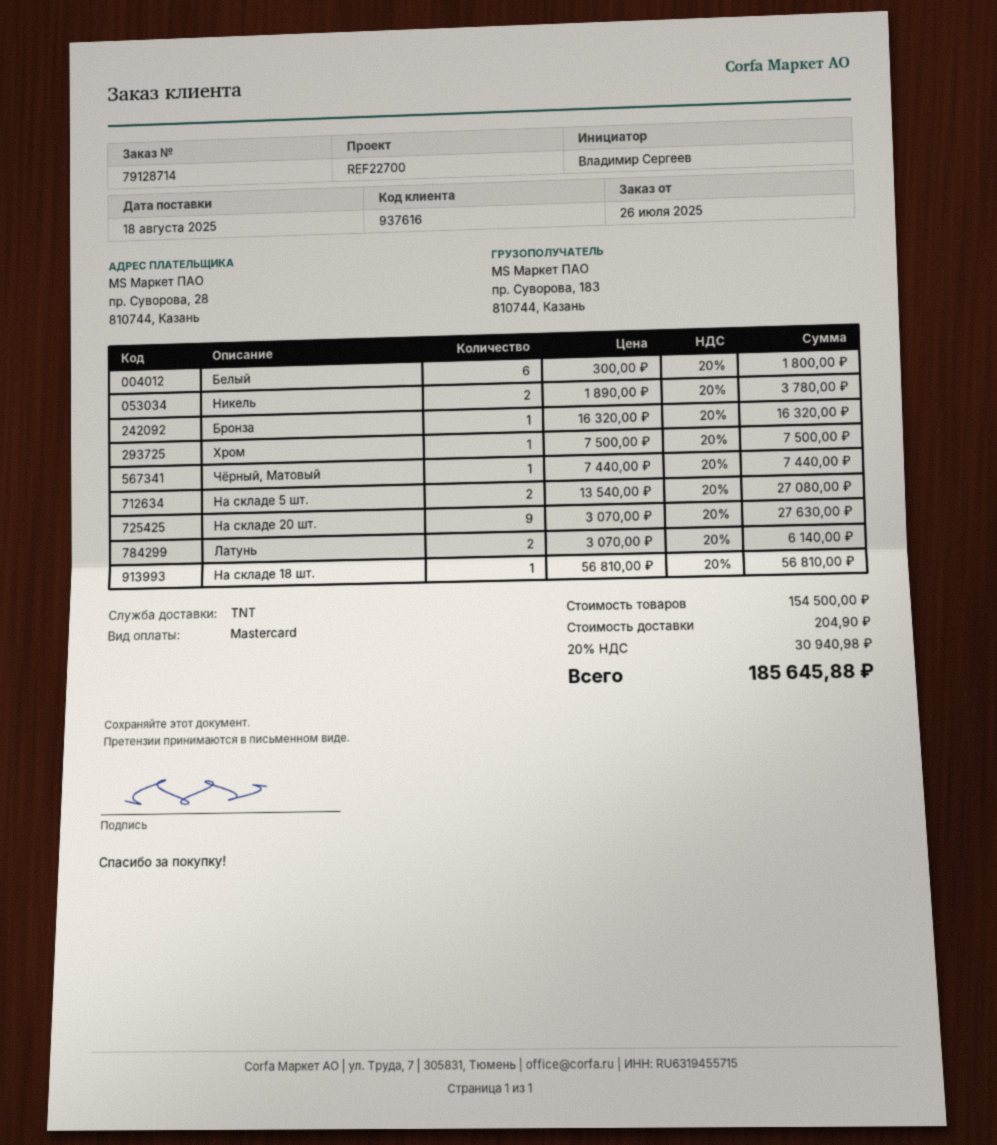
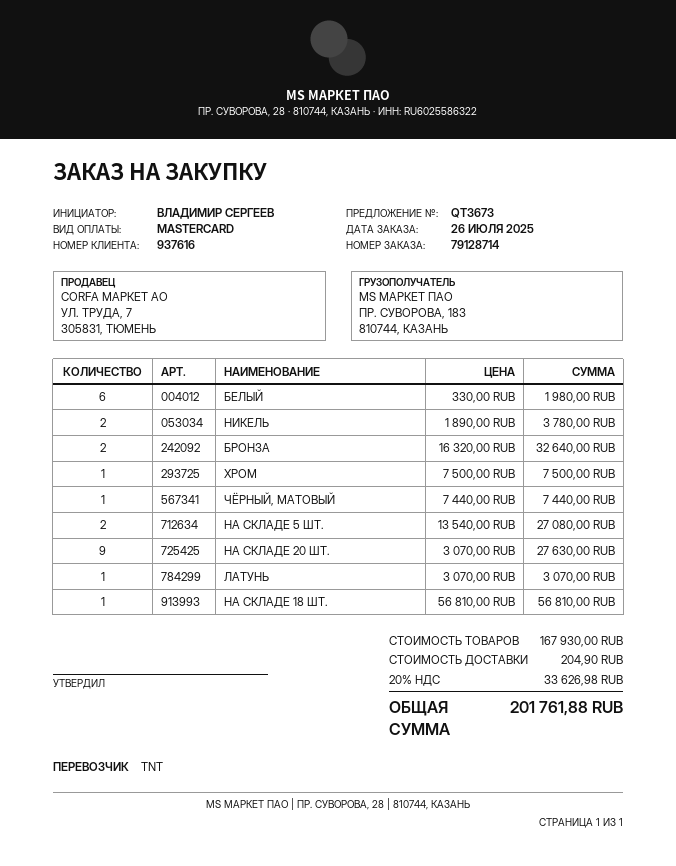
Белый: 6 x 300.00 = 1800.00 -> 6 x 330.00 = 1980.00
Бронза: 1 x 16320.00 = 16320.00 -> 2 x 16320.00 = 32640.00
Латунь: 2 x 3070.00 = 6140.00 -> 1 x 3070.00 = 3070.00
subtotal: 154500.00 -> 167930.00
tax: 20% = 30940.98 -> 20% = 33626.98
total: 185645.88 -> 201761.88

